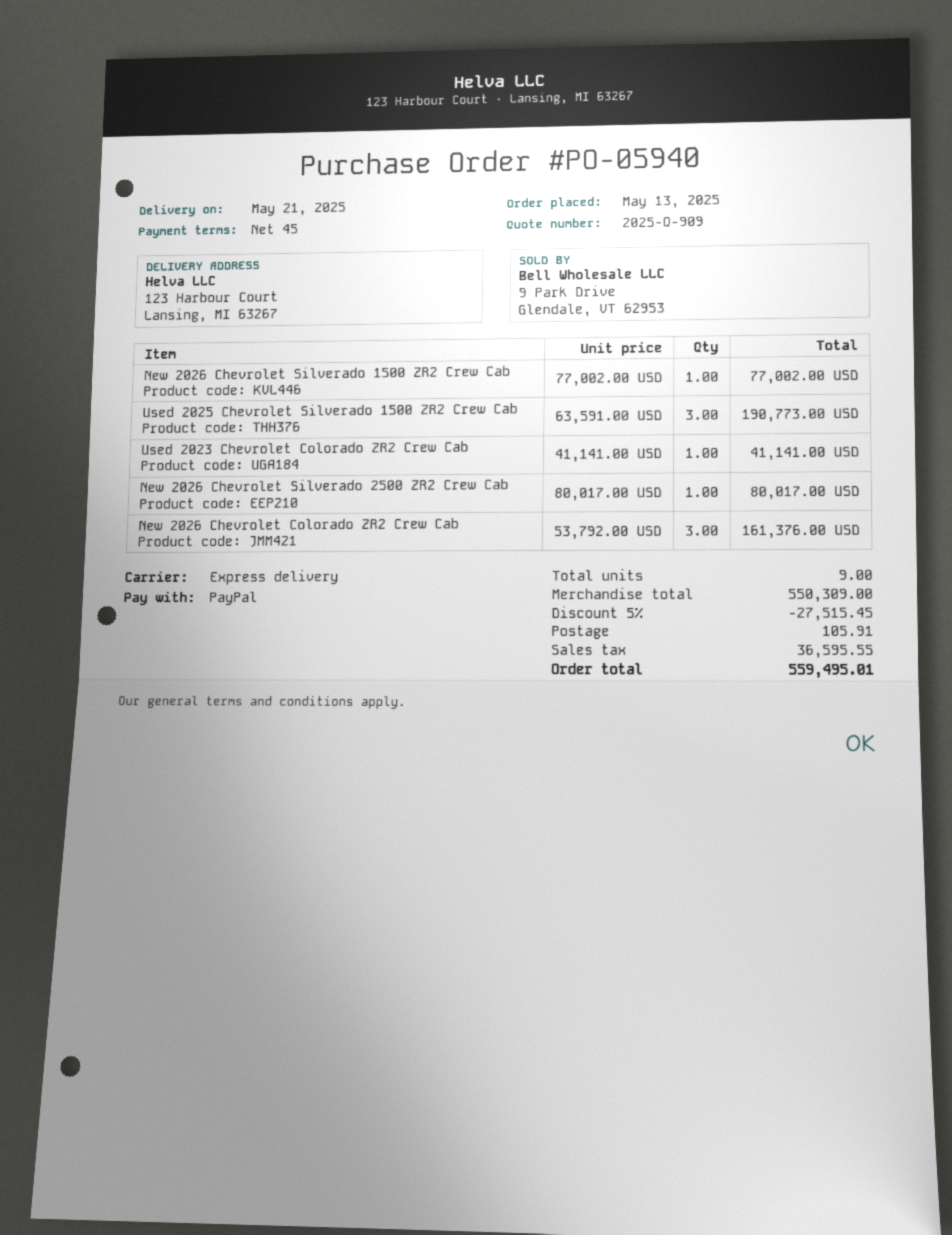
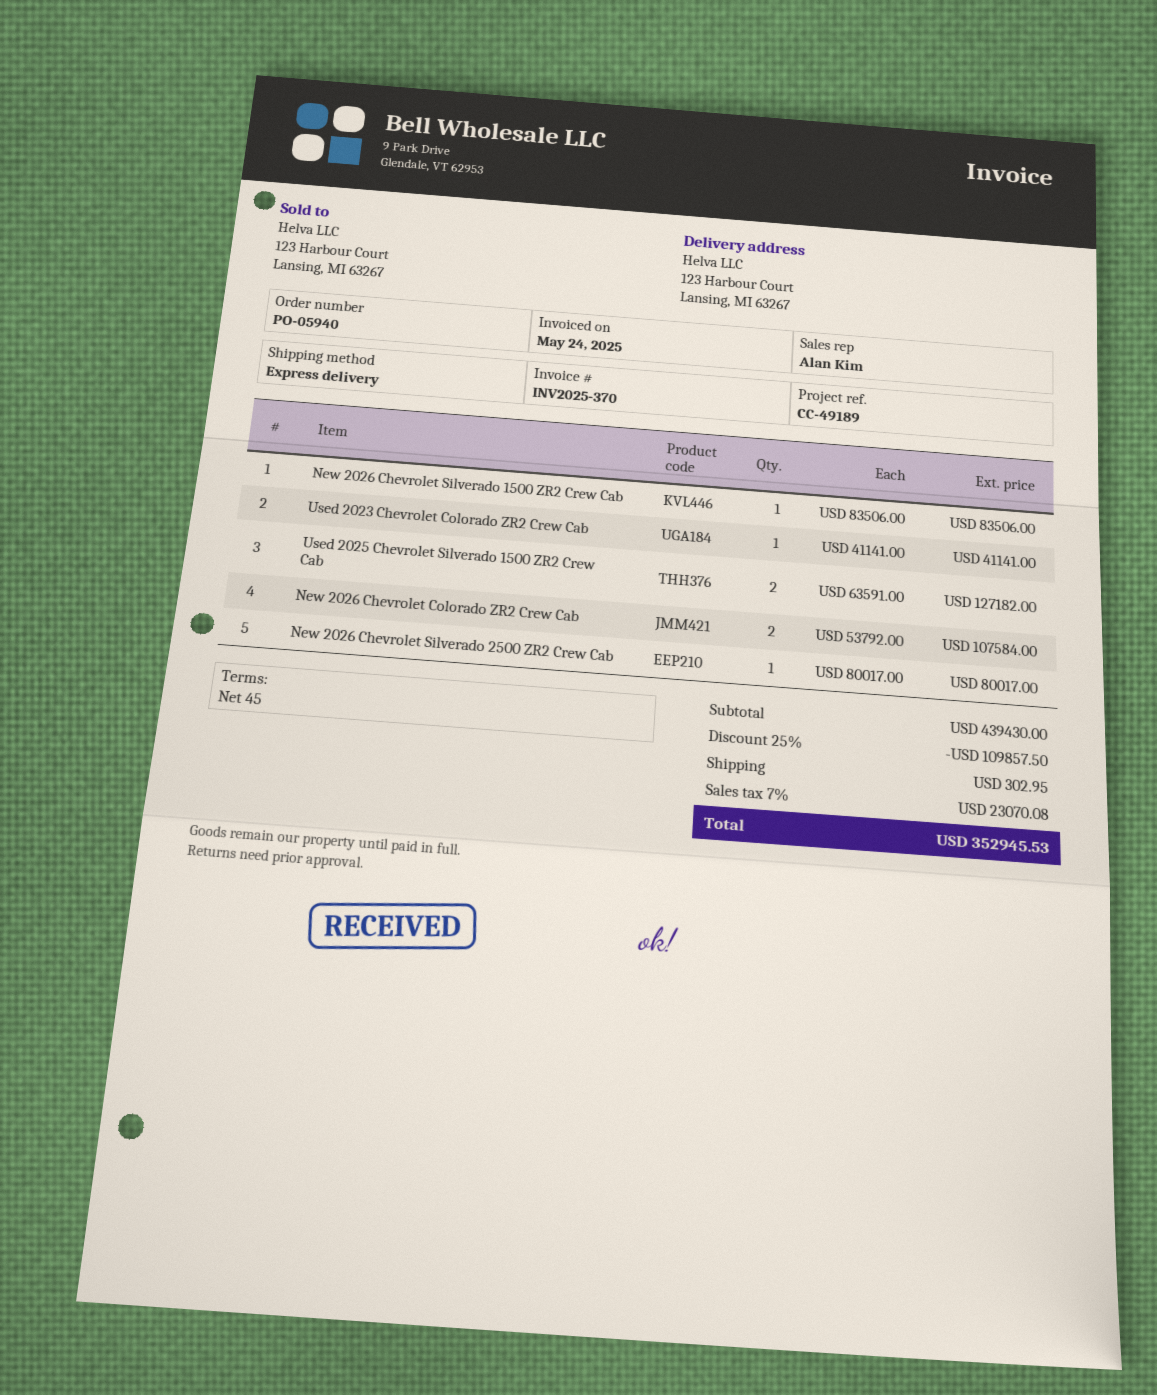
New 2026 Chevrolet Silverado 1500 ZR2 Crew Cab: 1 x 77002.00 = 77002.00 -> 1 x 83506.00 = 83506.00
Used 2025 Chevrolet Silverado 1500 ZR2 Crew Cab: 3 x 63591.00 = 190773.00 -> 2 x 63591.00 = 127182.00
New 2026 Chevrolet Colorado ZR2 Crew Cab: 3 x 53792.00 = 161376.00 -> 2 x 53792.00 = 107584.00
subtotal: 550309.00 -> 439430.00
discount: 5% = 27515.45 -> 25% = 109857.50
shipping: 105.91 -> 302.95
tax: 36595.55 -> 23070.08
total: 559495.01 -> 352945.53

